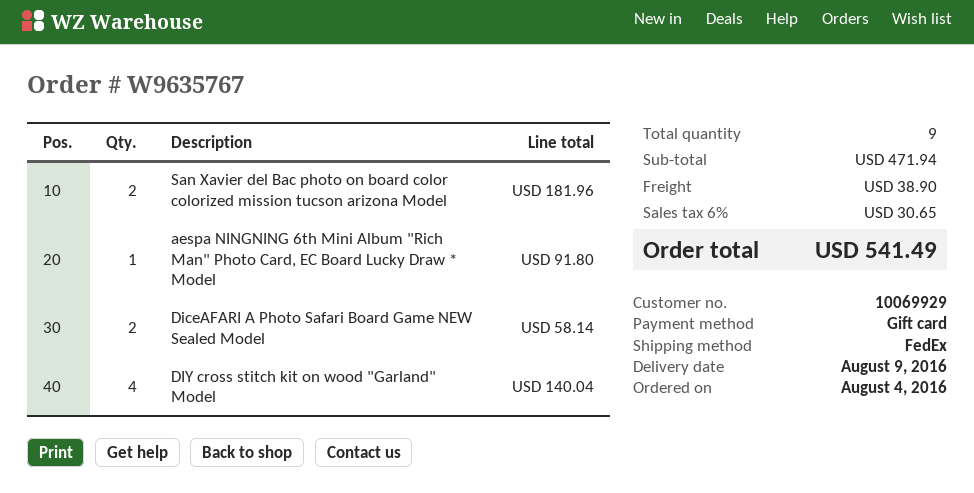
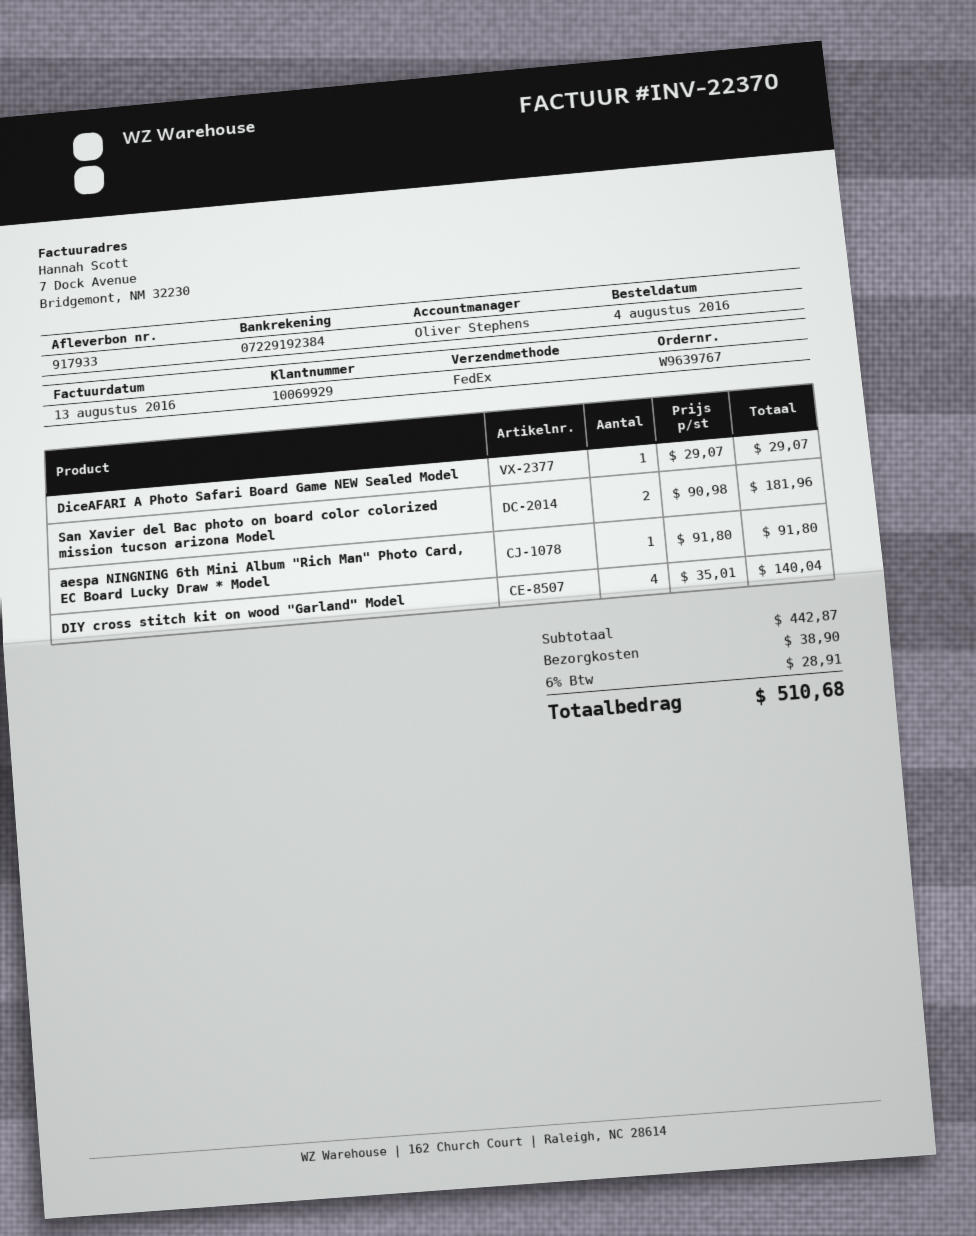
order number: W9635767 -> W9639767
DiceAFARI A Photo Safari Board Game NEW Sealed Model: 2 for 58.14 -> 1 for 29.07
subtotal: 471.94 -> 442.87
tax: 6% = 30.65 -> 6% = 28.91
total: 541.49 -> 510.68

